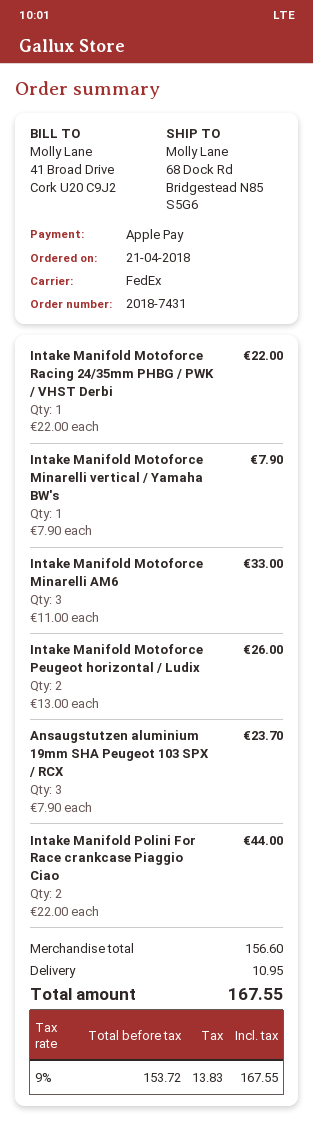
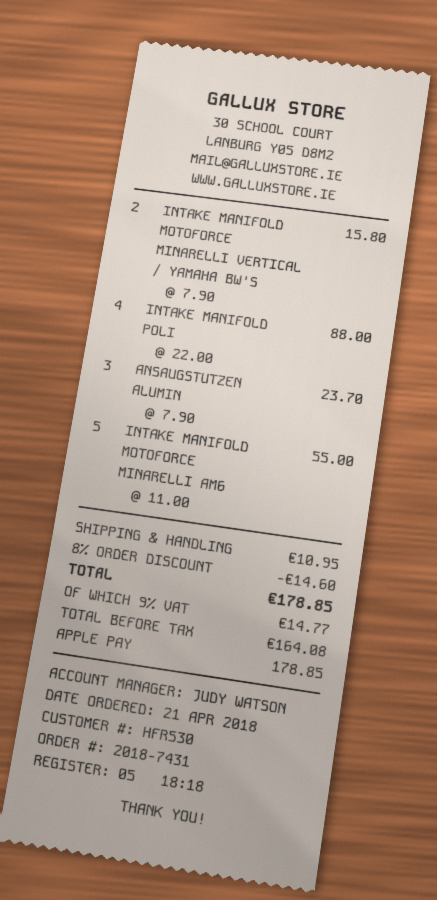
Intake Manifold Motoforce Racing 24/35mm PHBG / PWK / VHST Derbi: 1 x 22.00 = 22.00 -> none
Intake Manifold Motoforce Minarelli vertical / Yamaha BW's: 1 x 7.90 = 7.90 -> 2 x 7.90 = 15.80
Intake Manifold Motoforce Minarelli AM6: 3 x 11.00 = 33.00 -> 5 x 11.00 = 55.00
Intake Manifold Motoforce Peugeot horizontal / Ludix: 2 x 13.00 = 26.00 -> none
Intake Manifold Polini For Race crankcase Piaggio Ciao: 2 x 22.00 = 44.00 -> 4 x 22.00 = 88.00
discount: none -> 8% = 14.60
net: 153.72 -> 164.08
tax: 9% = 13.83 -> 9% = 14.77
total: 167.55 -> 178.85

